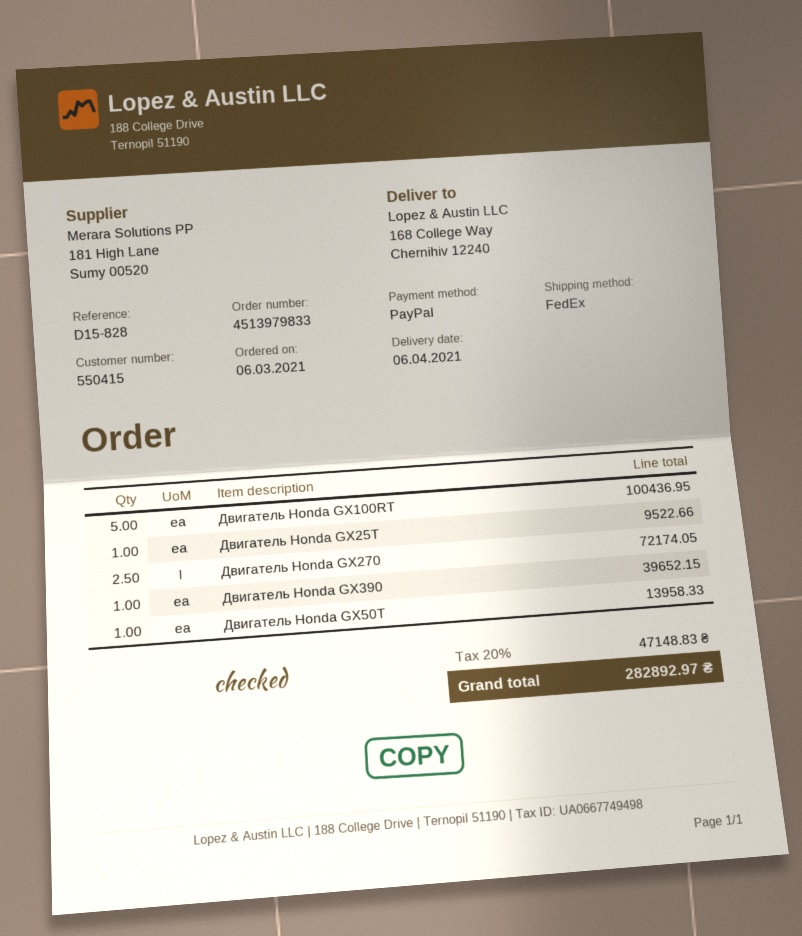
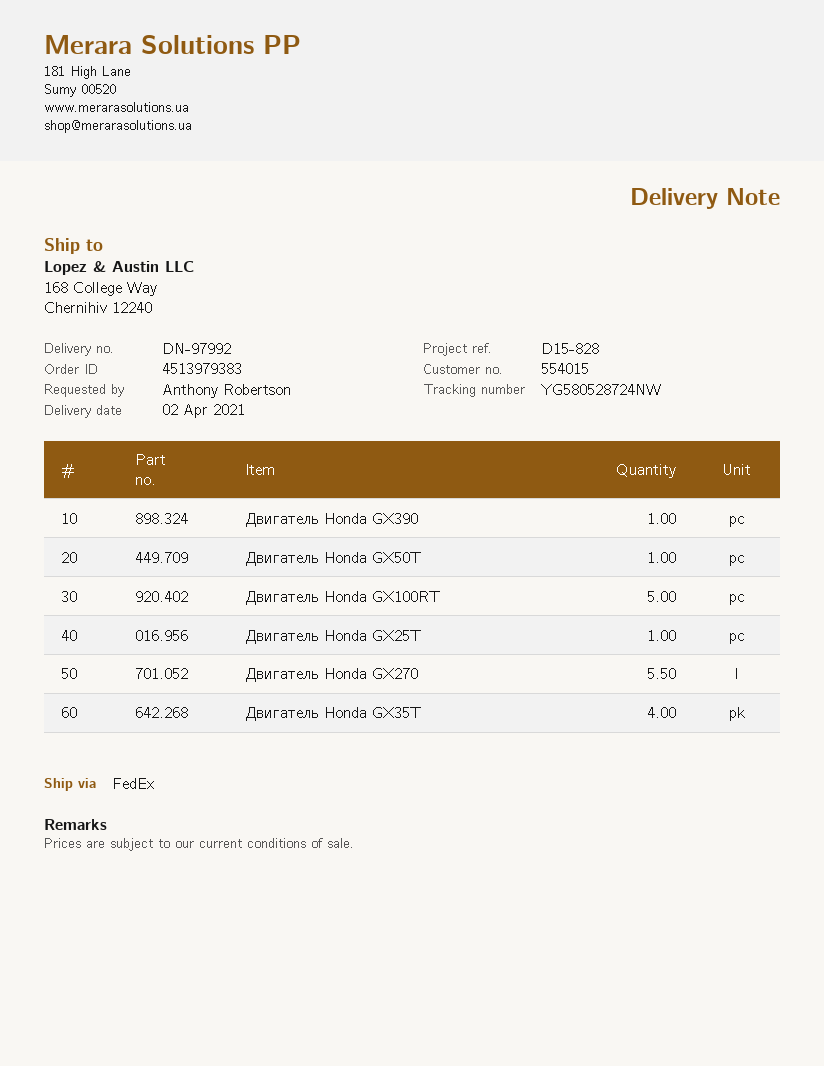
order number: 4513979833 -> 4513979383
delivery date: 2021-04-06 -> 2021-04-02
customer number: 550415 -> 554015
Двигатель Honda GX270: 2.5 -> 5.5
Двигатель Honda GX35T: none -> 4

